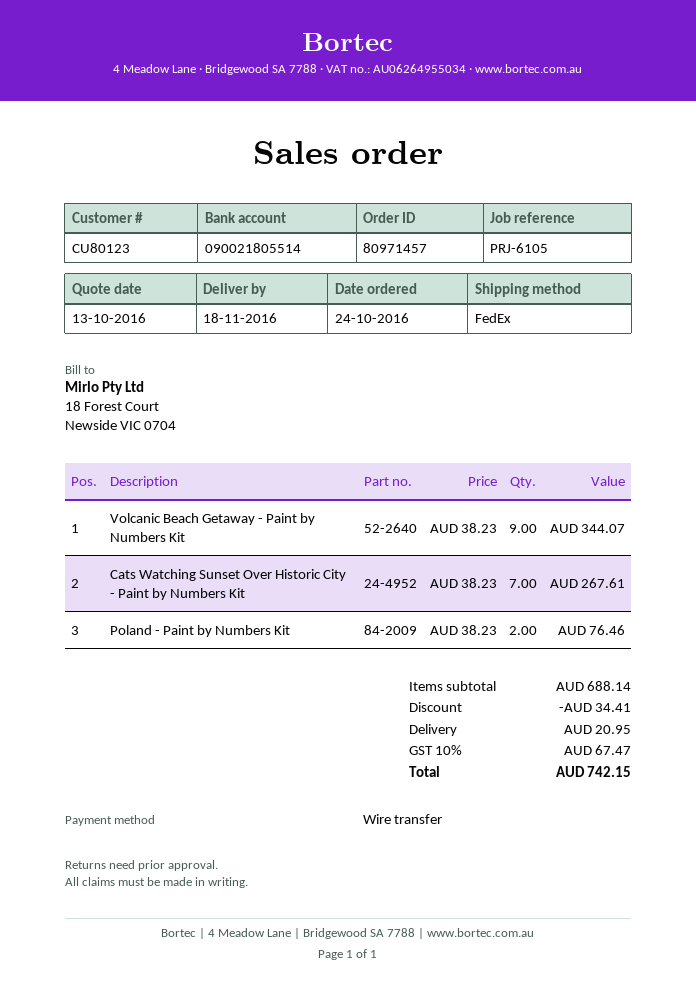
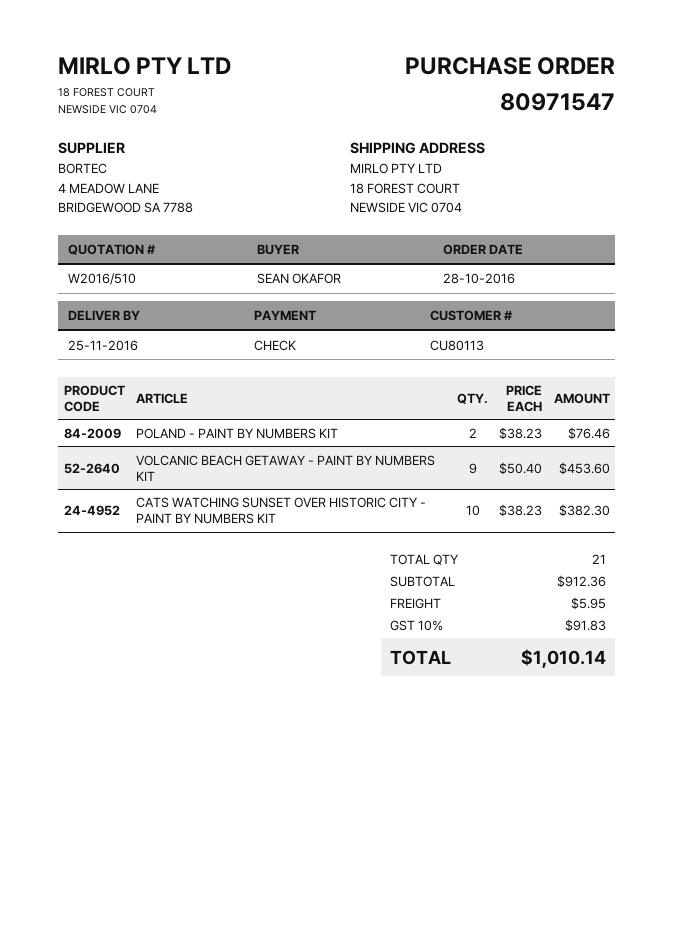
order number: 80971457 -> 80971547
order date: 2016-10-24 -> 2016-10-28
delivery date: 2016-11-18 -> 2016-11-25
customer number: CU80123 -> CU80113
payment method: bank transfer -> cheque
Volcanic Beach Getaway - Paint by Numbers Kit: 9 x 38.23 = 344.07 -> 9 x 50.40 = 453.60
Cats Watching Sunset Over Historic City - Paint by Numbers Kit: 7 x 38.23 = 267.61 -> 10 x 38.23 = 382.30
subtotal: 688.14 -> 912.36
discount: 34.41 -> none
shipping: 20.95 -> 5.95
tax: 10% = 67.47 -> 10% = 91.83
total: 742.15 -> 1010.14

